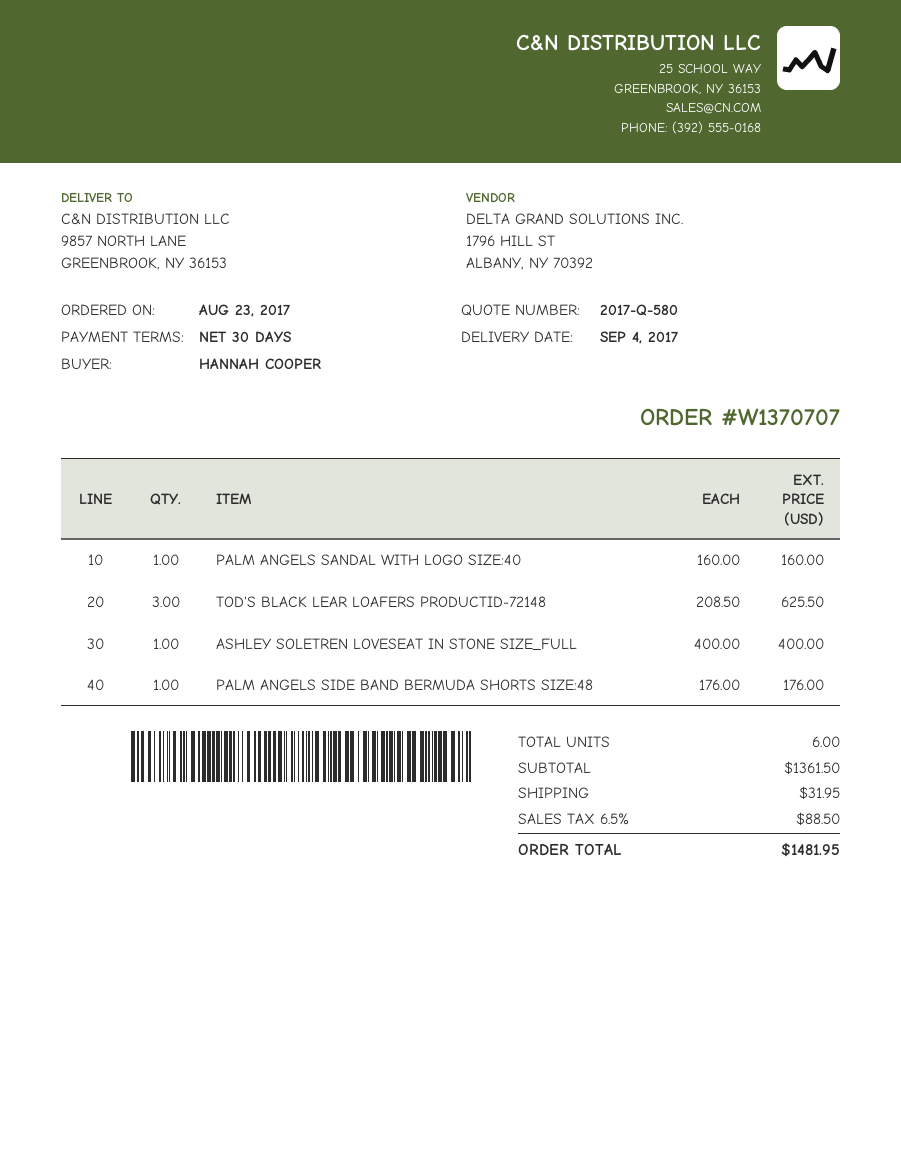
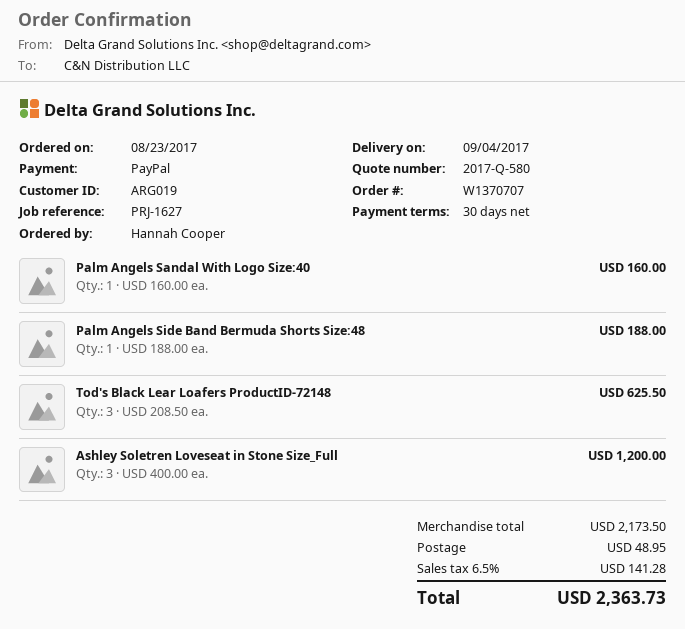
ASHLEY SOLETREN LOVESEAT IN STONE SIZE_FULL: 1 x 400.00 = 400.00 -> 3 x 400.00 = 1200.00
PALM ANGELS SIDE BAND BERMUDA SHORTS SIZE:48: 1 x 176.00 = 176.00 -> 1 x 188.00 = 188.00
subtotal: 1361.50 -> 2173.50
shipping: 31.95 -> 48.95
tax: 6.5% = 88.50 -> 6.5% = 141.28
total: 1481.95 -> 2363.73

